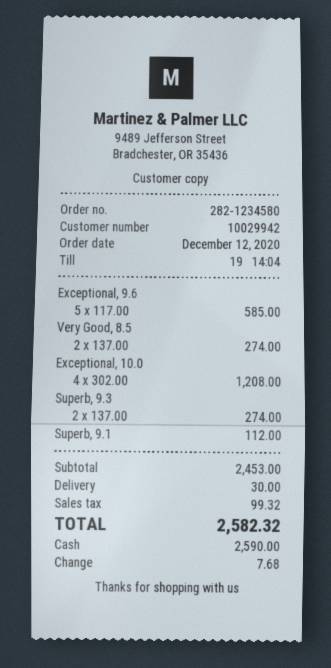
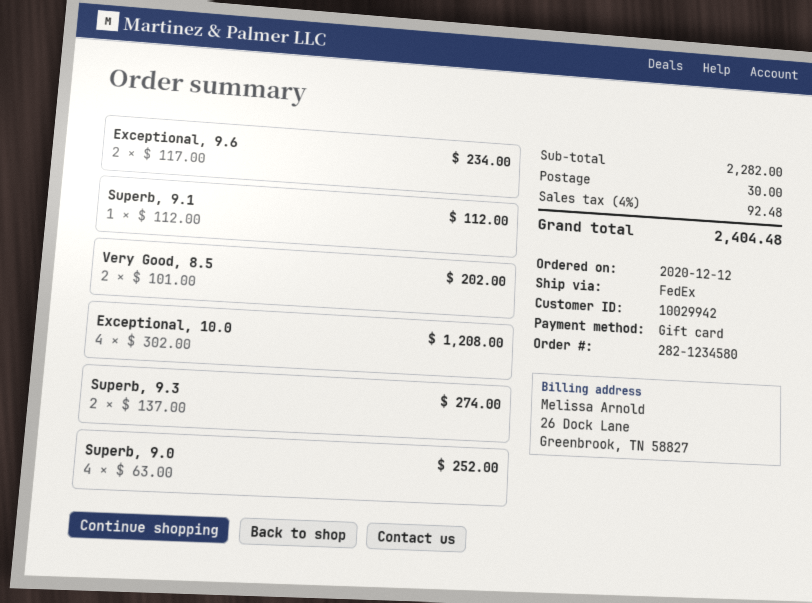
payment method: cash -> gift card
Exceptional, 9.6: 5 x 117.00 = 585.00 -> 2 x 117.00 = 234.00
Very Good, 8.5: 2 x 137.00 = 274.00 -> 2 x 101.00 = 202.00
Superb, 9.0: none -> 4 x 63.00 = 252.00
subtotal: 2453.00 -> 2282.00
tax: 99.32 -> 92.48
total: 2582.32 -> 2404.48

